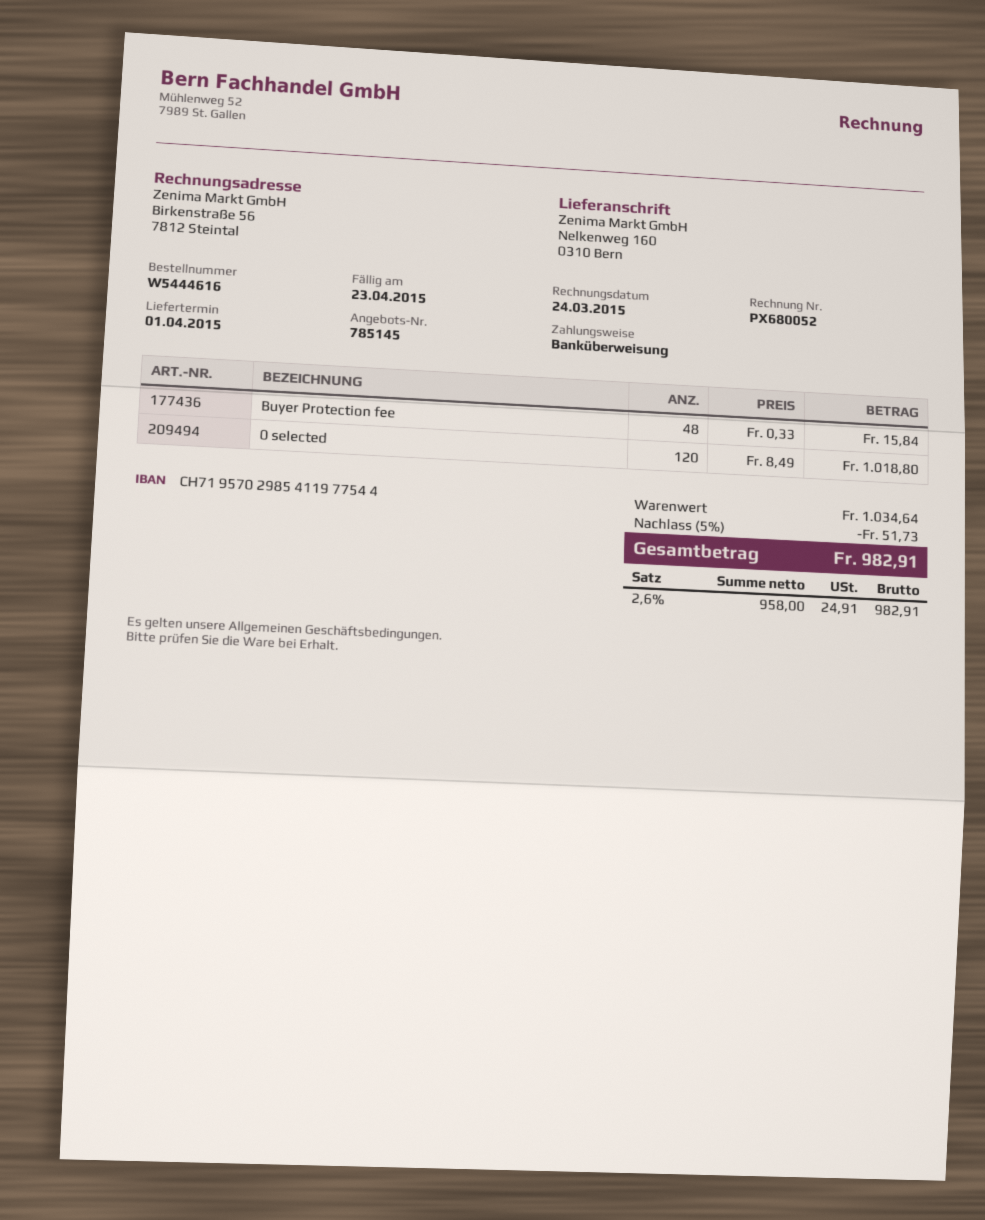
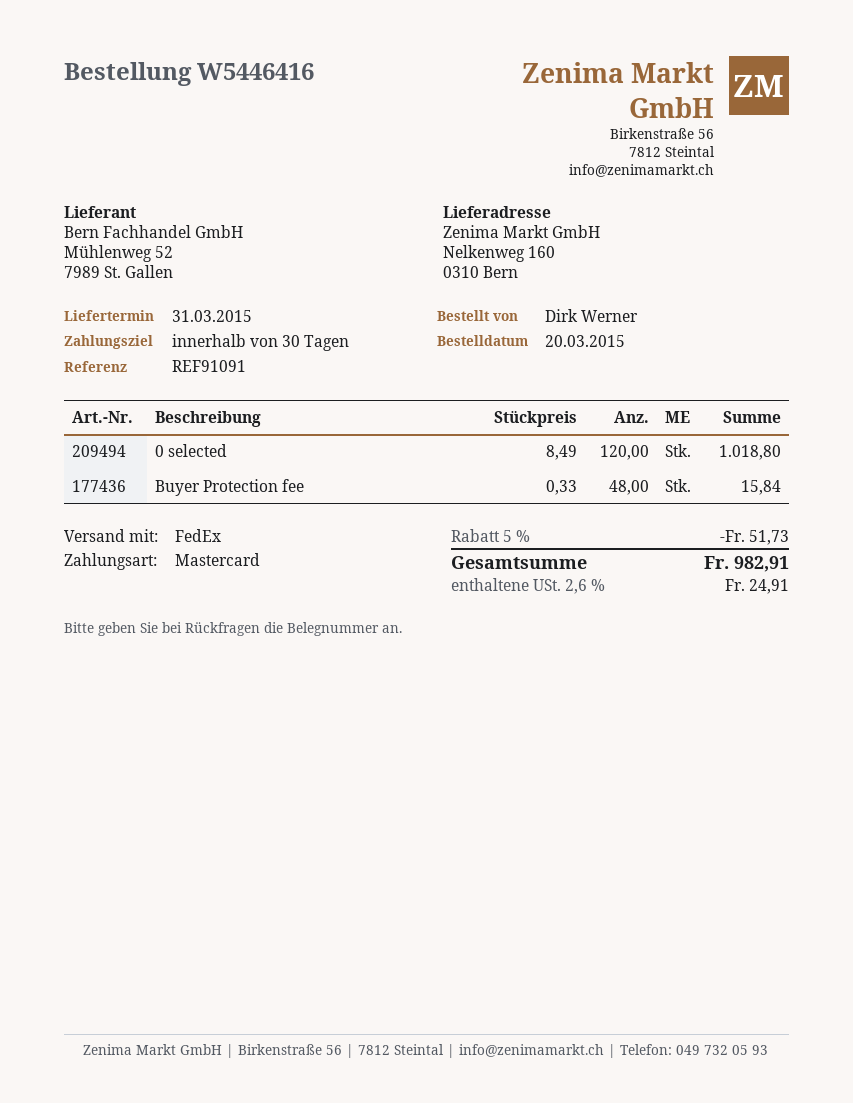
order number: W5444616 -> W5446416
delivery date: 2015-04-01 -> 2015-03-31
payment method: bank transfer -> Mastercard

